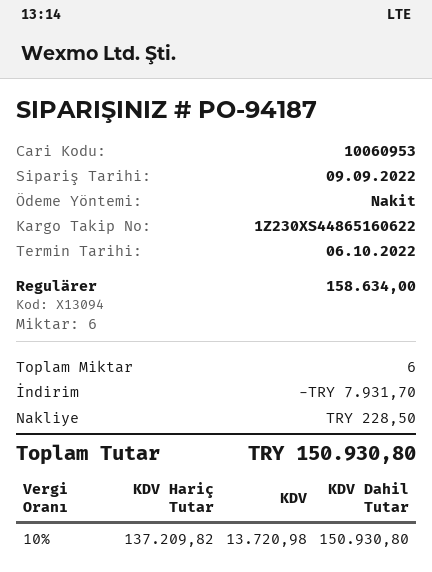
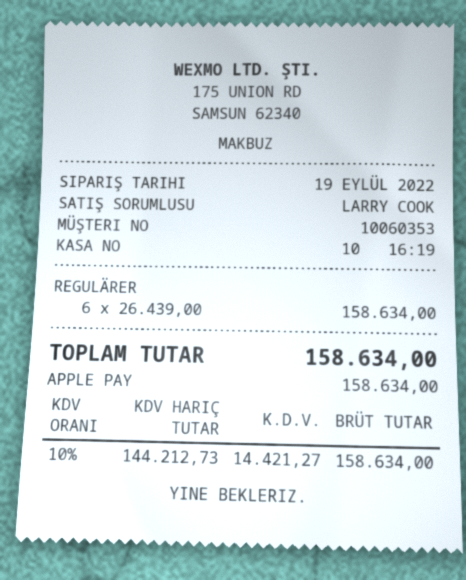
order date: 2022-09-09 -> 2022-09-19
customer number: 10060953 -> 10060353
payment method: cash -> Apple Pay
discount: 7931.70 -> none
shipping: 228.50 -> none
net: 137209.82 -> 144212.73
tax: 10% = 13720.98 -> 10% = 14421.27
total: 150930.80 -> 158634.00

